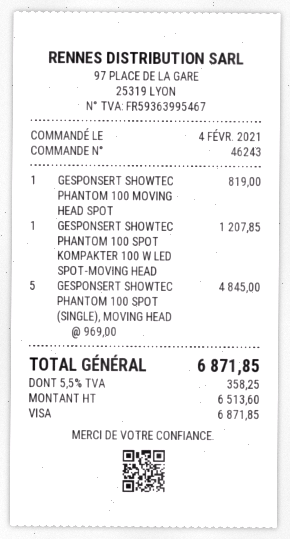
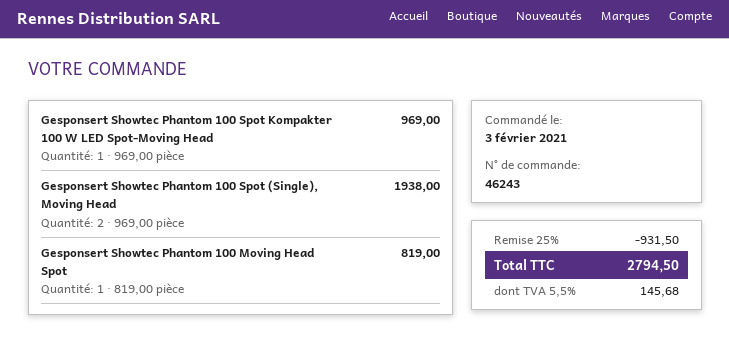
order date: 2021-02-04 -> 2021-02-03
GESPONSERT SHOWTEC PHANTOM 100 SPOT KOMPAKTER 100 W LED SPOT-MOVING HEAD: 1 x 1207.85 = 1207.85 -> 1 x 969.00 = 969.00
GESPONSERT SHOWTEC PHANTOM 100 SPOT (SINGLE), MOVING HEAD: 5 x 969.00 = 4845.00 -> 2 x 969.00 = 1938.00
discount: none -> 25% = 931.50
tax: 5.5% = 358.25 -> 5.5% = 145.68
total: 6871.85 -> 2794.50

